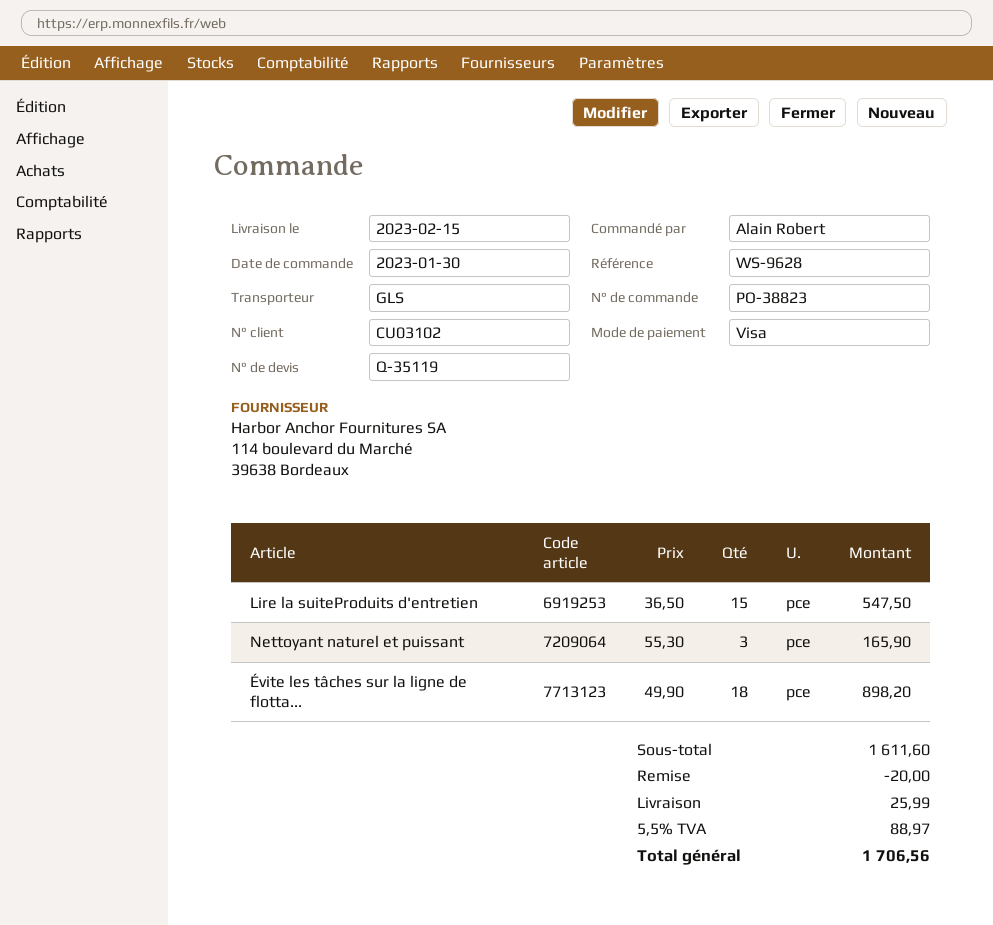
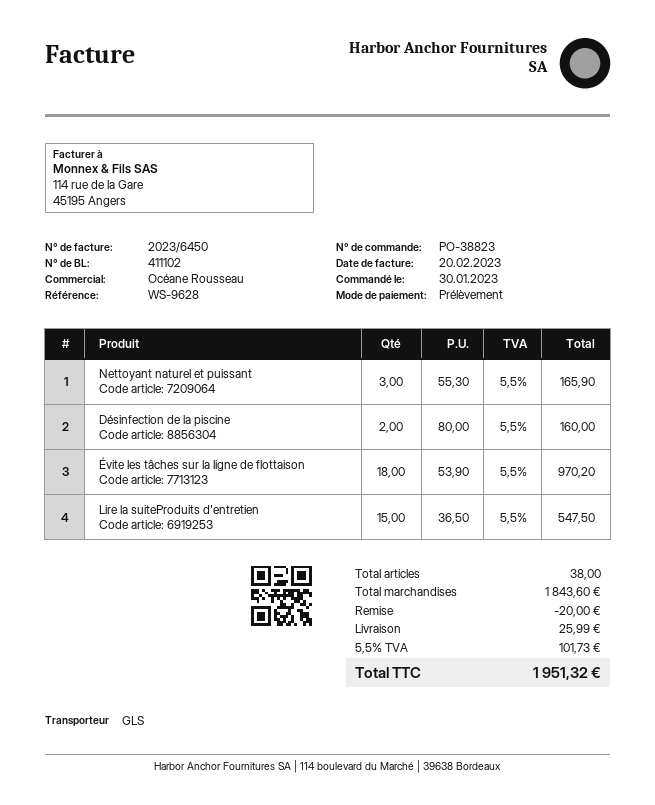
payment method: Visa -> direct debit
Évite les tâches sur la ligne de flotta...: 18 x 49.90 = 898.20 -> 18 x 53.90 = 970.20
Désinfection de la piscine: none -> 2 x 80.00 = 160.00
subtotal: 1611.60 -> 1843.60
tax: 5.5% = 88.97 -> 5.5% = 101.73
total: 1706.56 -> 1951.32

